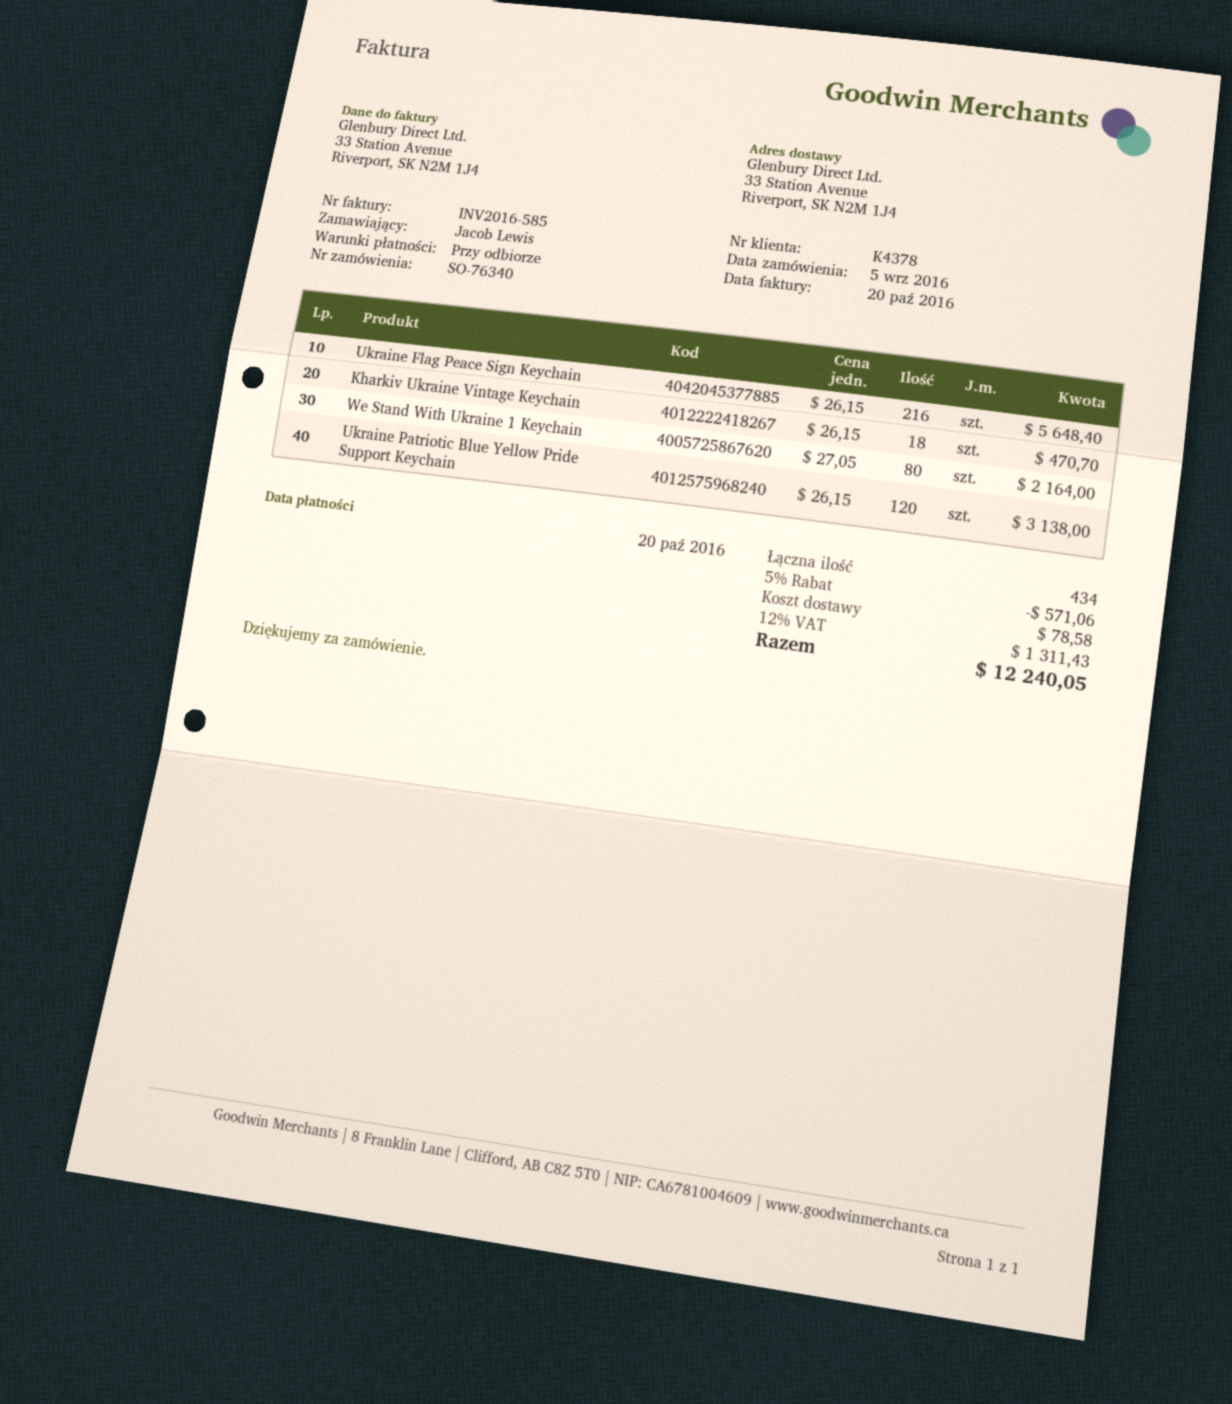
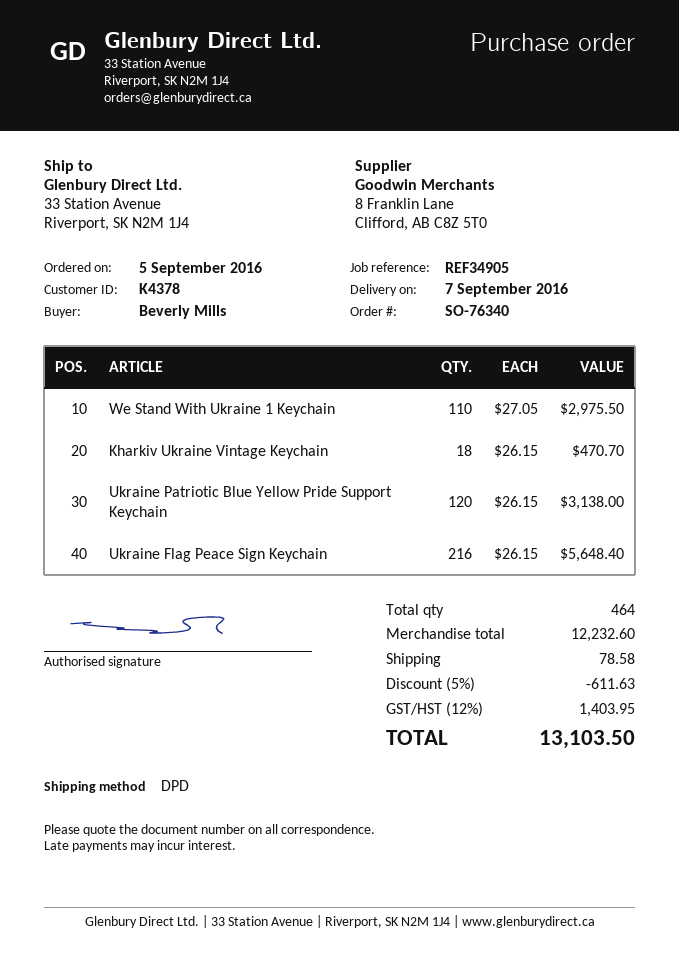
ordered by: Jacob Lewis -> Beverly Mills
We Stand With Ukraine 1 Keychain: 80 x 27.05 = 2164.00 -> 110 x 27.05 = 2975.50
total quantity: 434 -> 464
discount: 5% = 571.06 -> 5% = 611.63
tax: 12% = 1311.43 -> 12% = 1403.95
total: 12240.05 -> 13103.50

